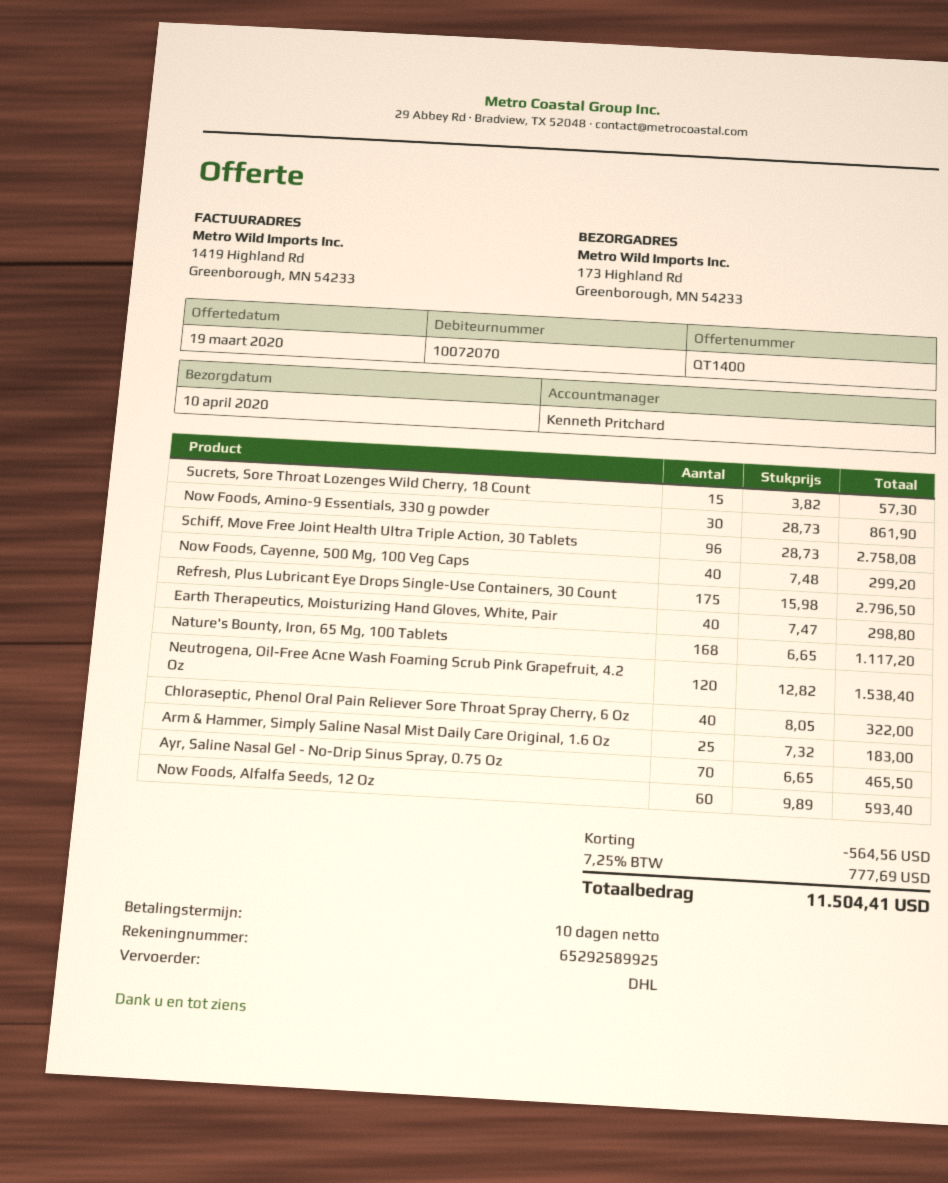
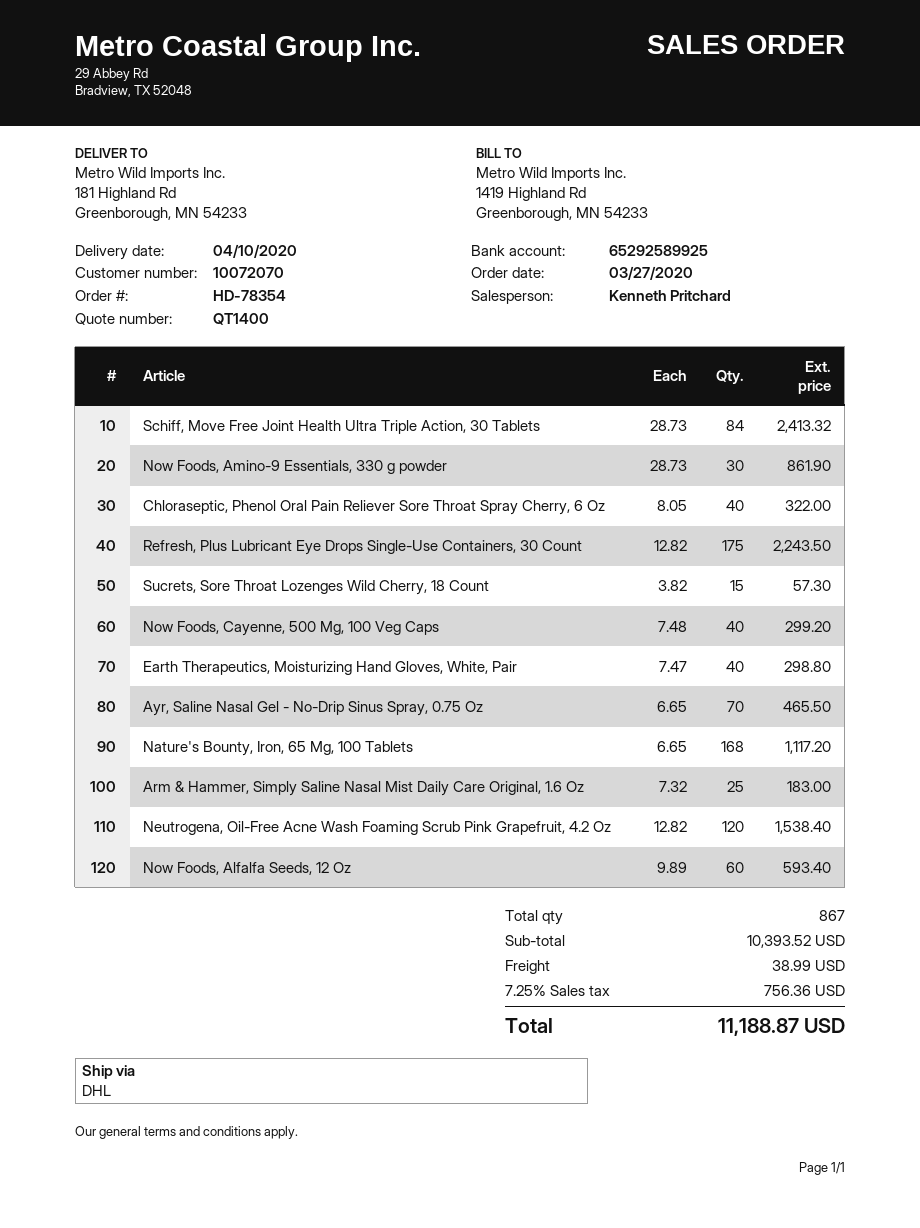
ship to: 173 Highland Rd, Greenborough, MN 54233 -> 181 Highland Rd, Greenborough, MN 54233
Schiff, Move Free Joint Health Ultra Triple Action, 30 Tablets: 96 x 28.73 = 2758.08 -> 84 x 28.73 = 2413.32
Refresh, Plus Lubricant Eye Drops Single-Use Containers, 30 Count: 175 x 15.98 = 2796.50 -> 175 x 12.82 = 2243.50
discount: 564.56 -> none
shipping: none -> 38.99
tax: 7.25% = 777.69 -> 7.25% = 756.36
total: 11504.41 -> 11188.87

